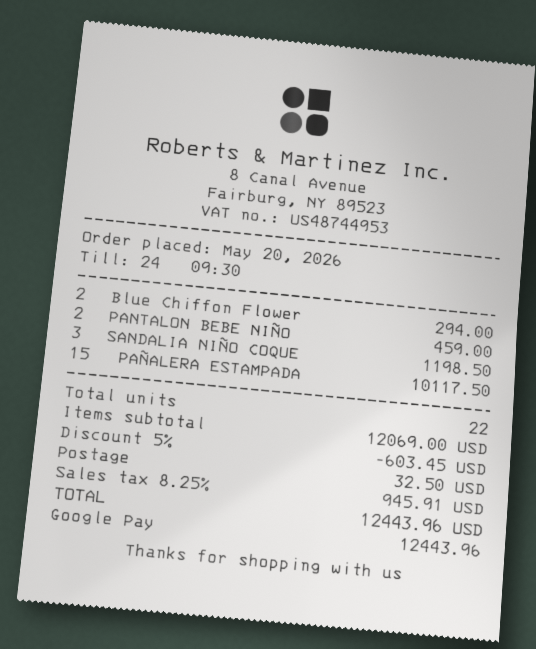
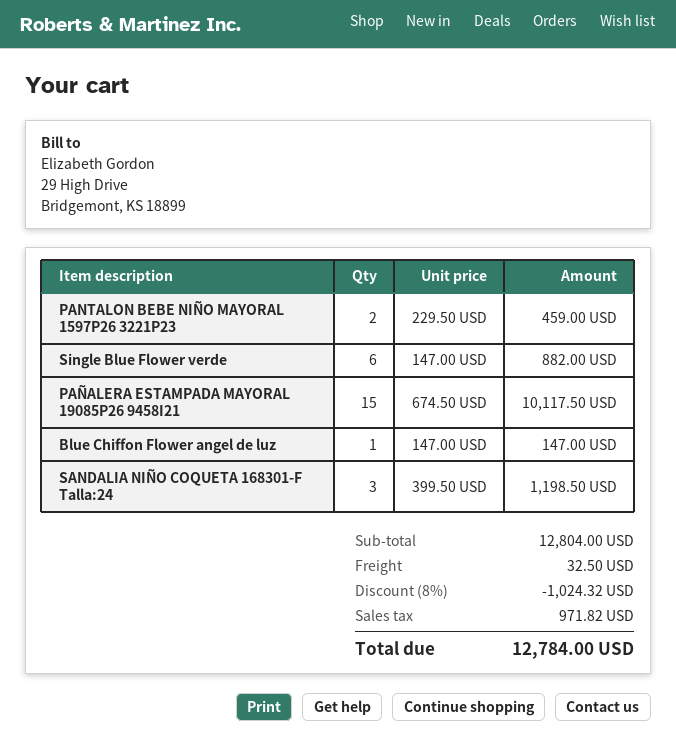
Blue Chiffon Flower: 2 for 294.00 -> 1 for 147.00
Single Blue Flower verde: none -> 6 for 882.00
subtotal: 12069.00 -> 12804.00
discount: 5% = 603.45 -> 8% = 1024.32
tax: 945.91 -> 971.82
total: 12443.96 -> 12784.00

